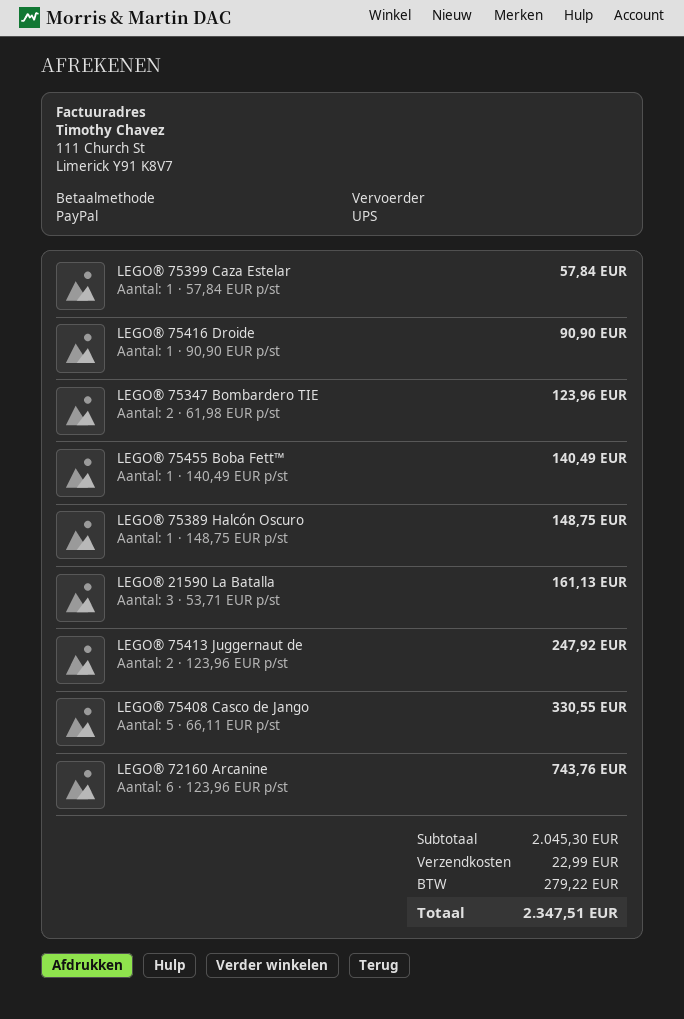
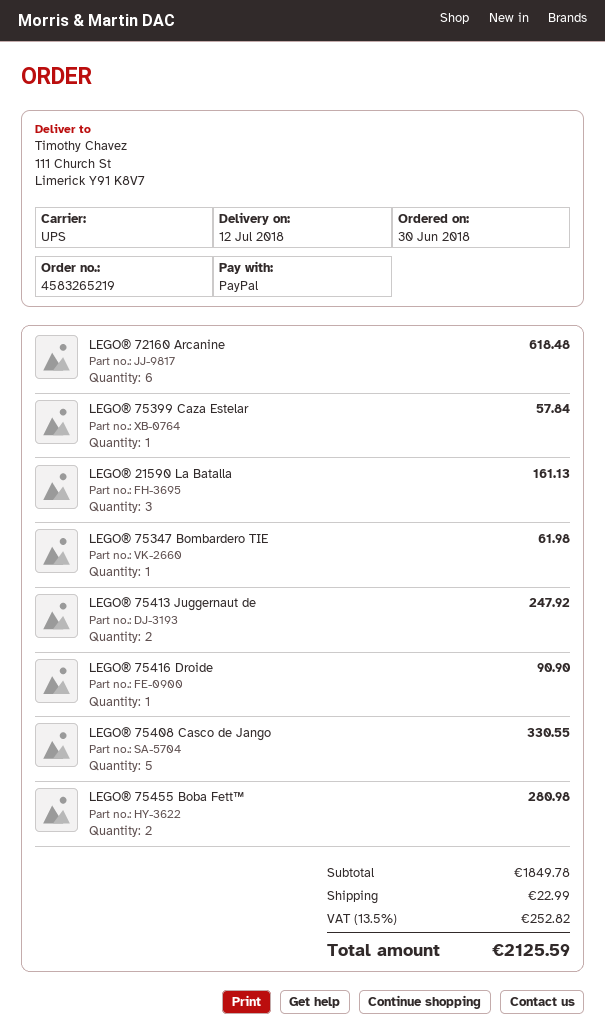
LEGO® 75347 Bombardero TIE: 2 for 123.96 -> 1 for 61.98
LEGO® 75455 Boba Fett™: 1 for 140.49 -> 2 for 280.98
LEGO® 75389 Halcón Oscuro: 1 for 148.75 -> none
LEGO® 72160 Arcanine: 6 for 743.76 -> 6 for 618.48
subtotal: 2045.30 -> 1849.78
tax: 279.22 -> 252.82
total: 2347.51 -> 2125.59

